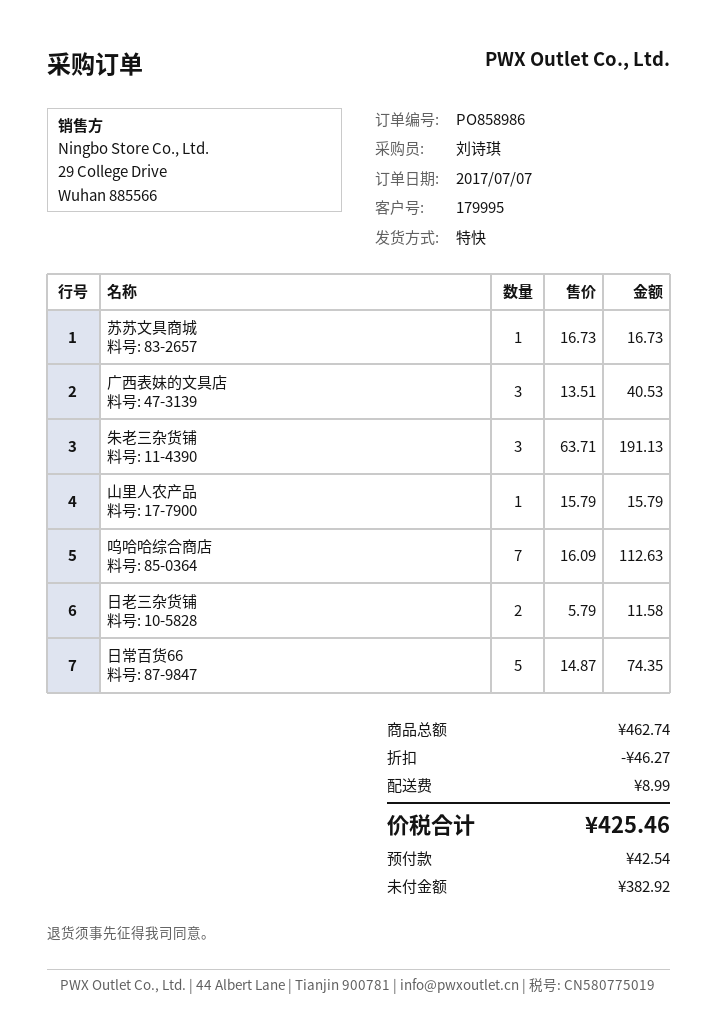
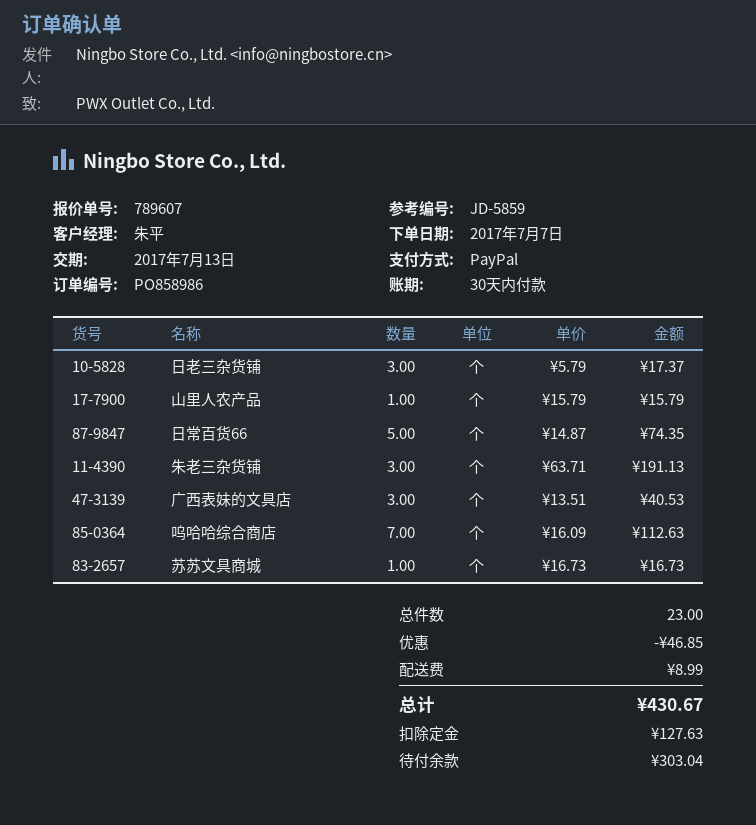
日老三杂货铺: 2 x 5.79 = 11.58 -> 3 x 5.79 = 17.37
discount: 46.27 -> 46.85
total: 425.46 -> 430.67
deposit: 42.54 -> 127.63
balance: 382.92 -> 303.04

